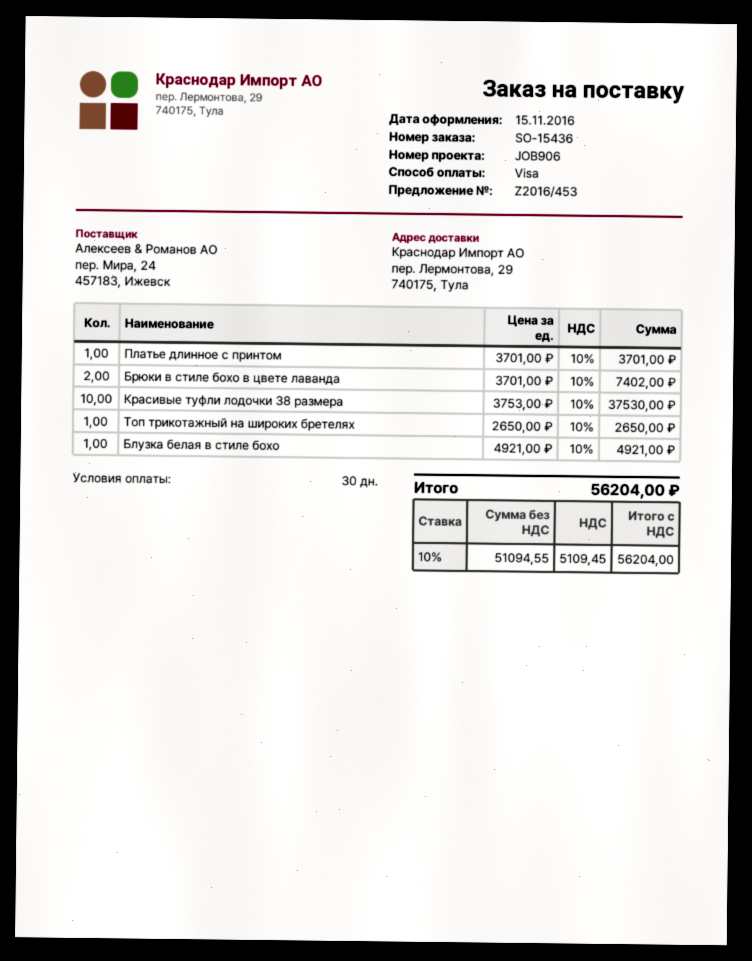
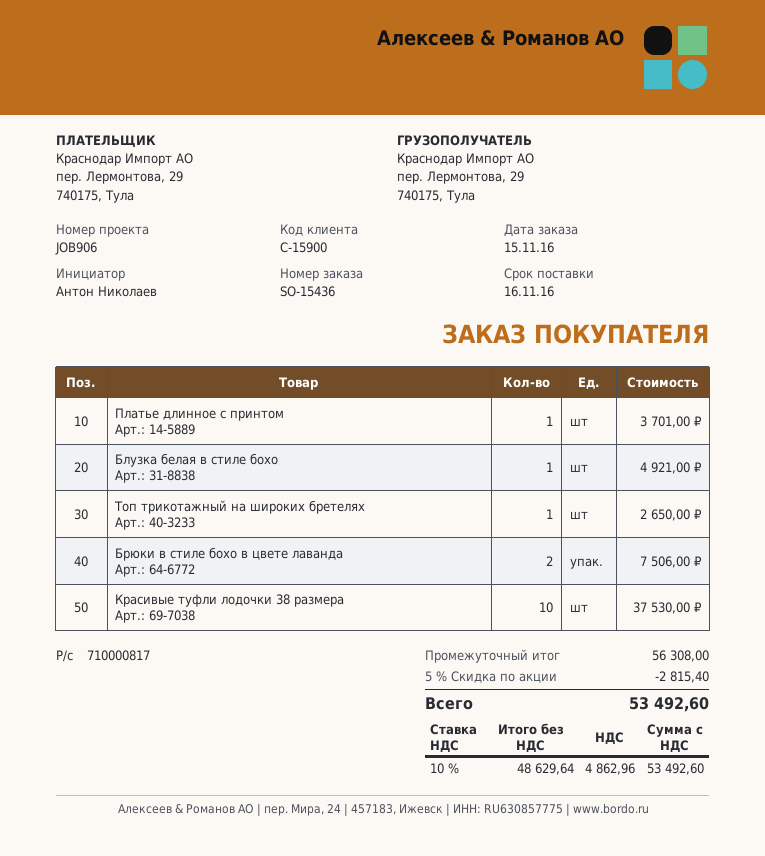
Брюки в стиле бохо в цвете лаванда: 2 for 7402.00 -> 2 for 7506.00
discount: none -> 5% = 2815.40
net: 51094.55 -> 48629.64
tax: 10% = 5109.45 -> 10% = 4862.96
total: 56204.00 -> 53492.60

